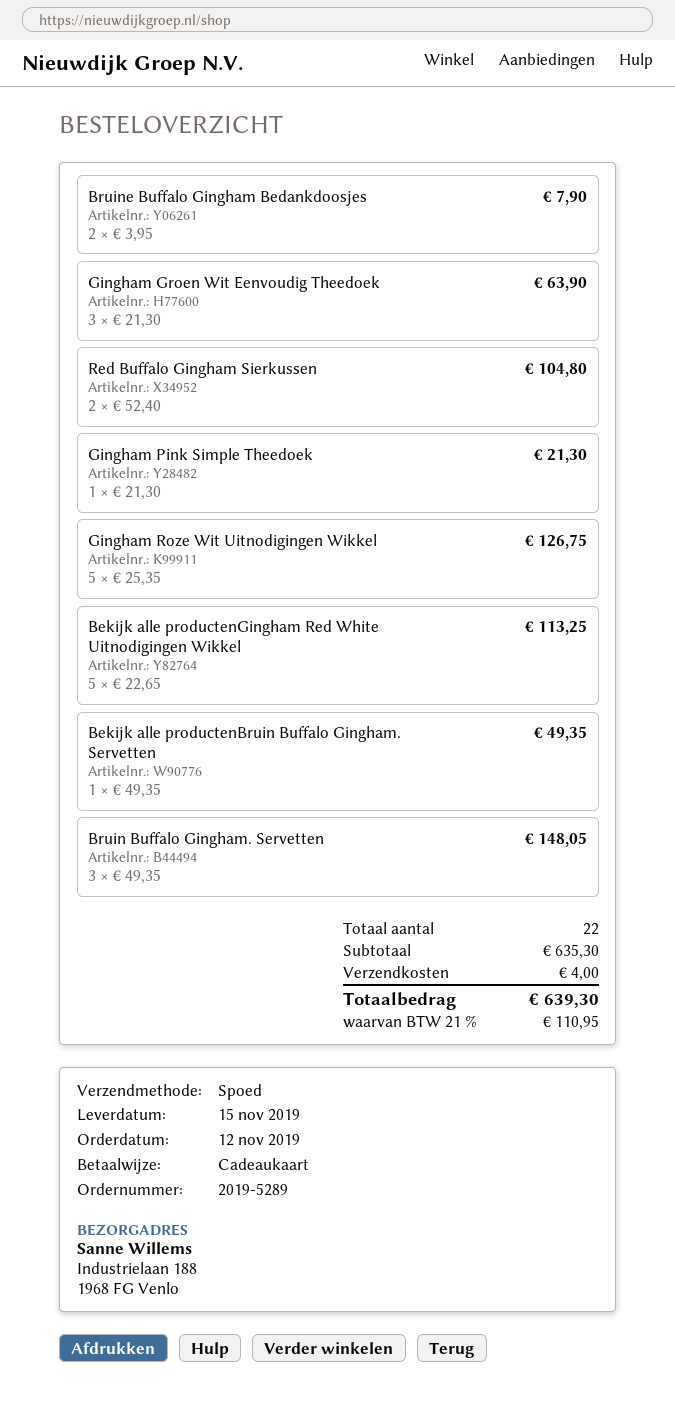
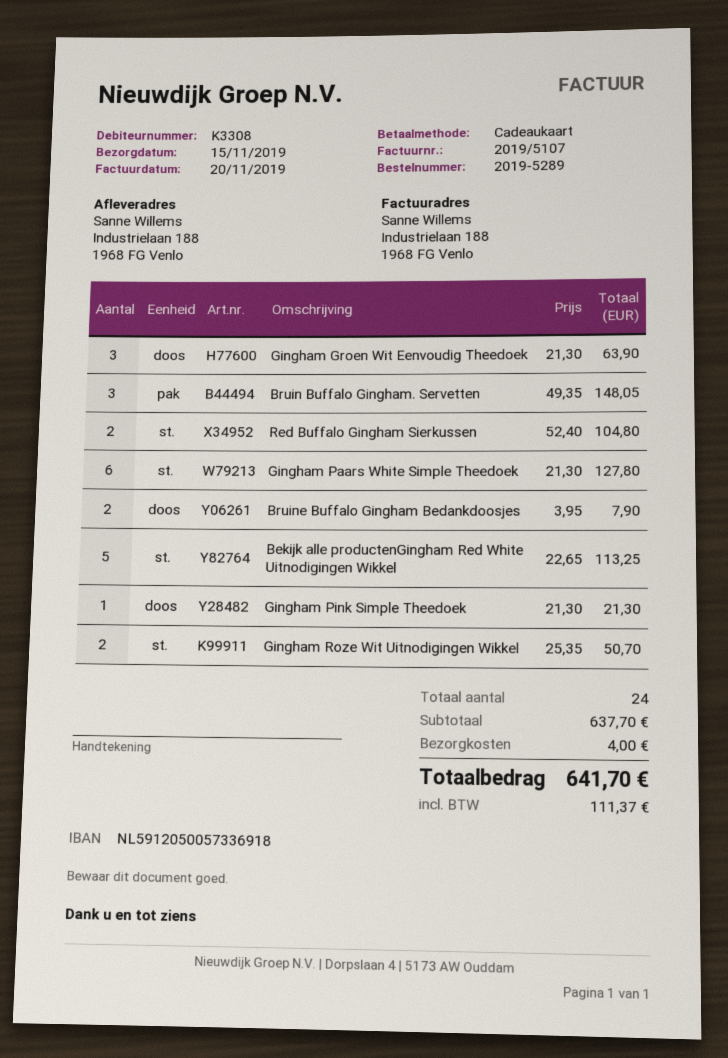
Gingham Roze Wit Uitnodigingen Wikkel: 5 x 25.35 = 126.75 -> 2 x 25.35 = 50.70
Bekijk alle productenBruin Buffalo Gingham. Servetten: 1 x 49.35 = 49.35 -> none
Gingham Paars White Simple Theedoek: none -> 6 x 21.30 = 127.80
total quantity: 22 -> 24
subtotal: 635.30 -> 637.70
tax: 110.95 -> 111.37
total: 639.30 -> 641.70

